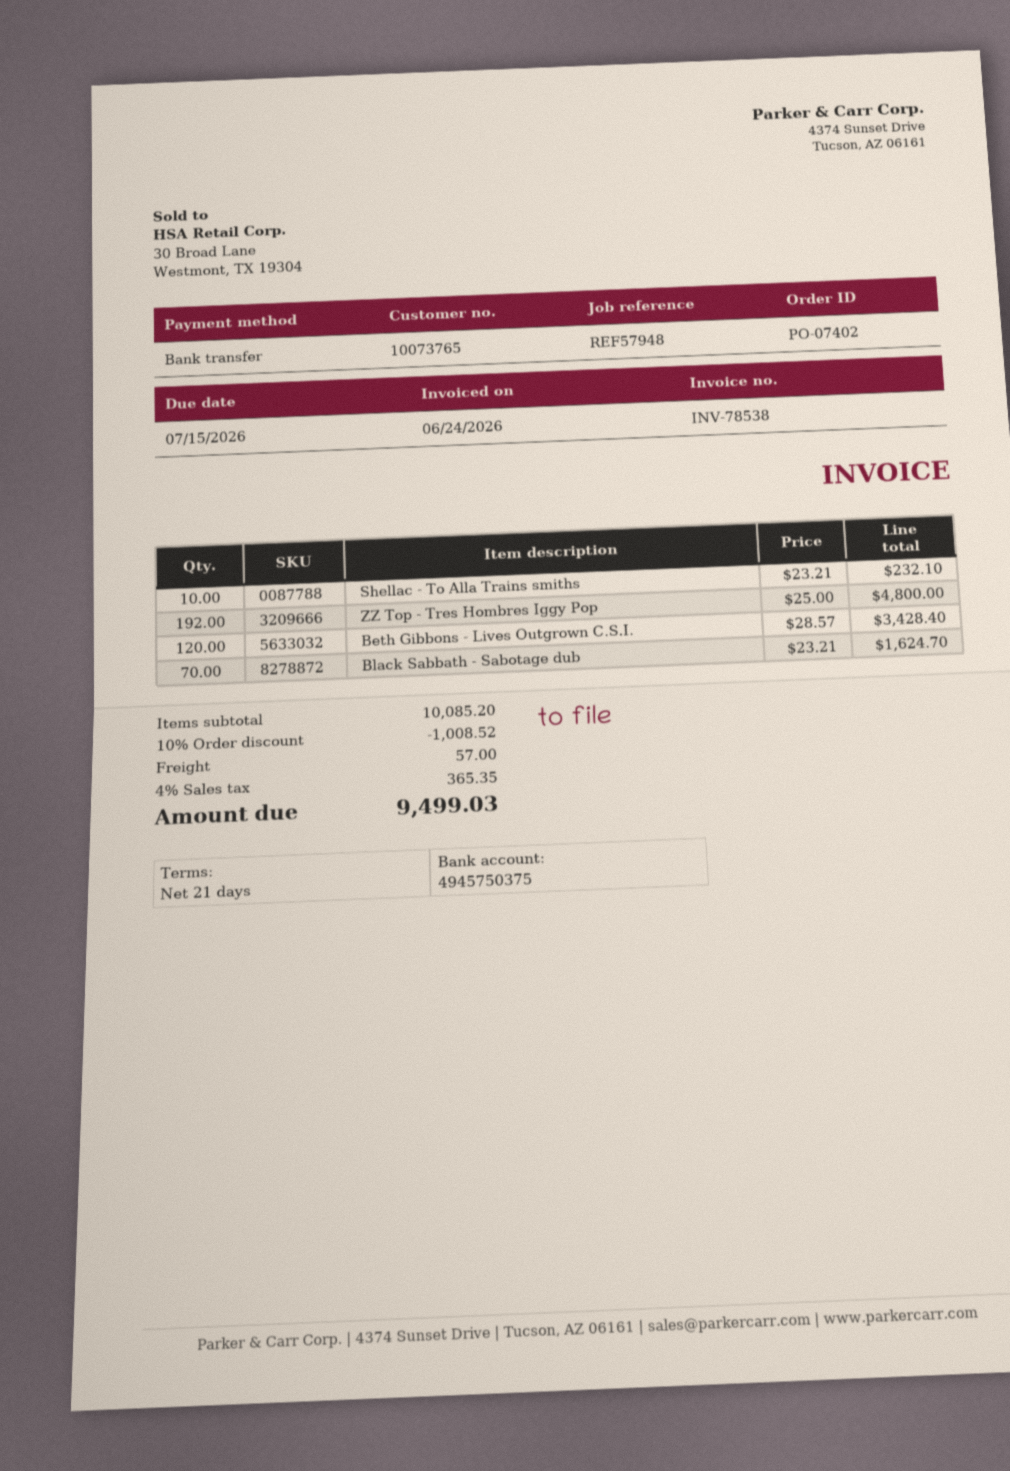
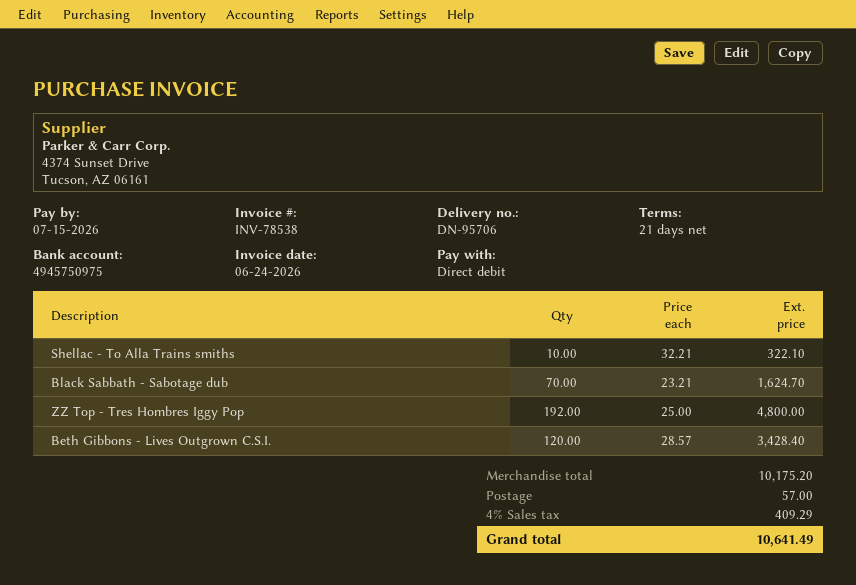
payment method: bank transfer -> direct debit
bank account: 4945750375 -> 4945750975
Shellac - To Alla Trains smiths: 10 x 23.21 = 232.10 -> 10 x 32.21 = 322.10
subtotal: 10085.20 -> 10175.20
discount: 10% = 1008.52 -> none
tax: 4% = 365.35 -> 4% = 409.29
total: 9499.03 -> 10641.49

